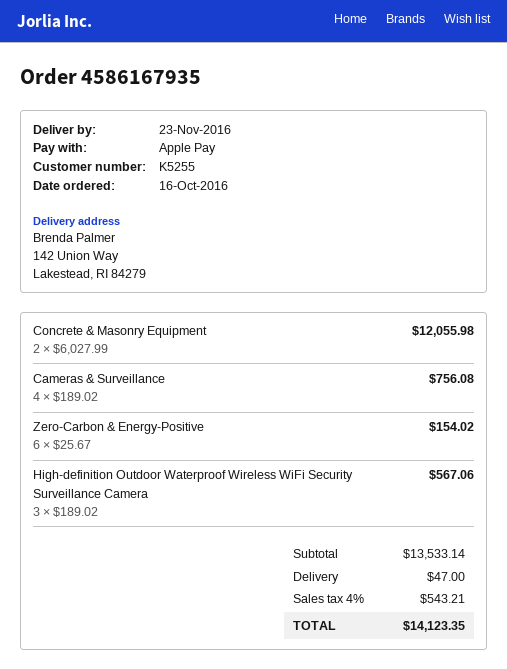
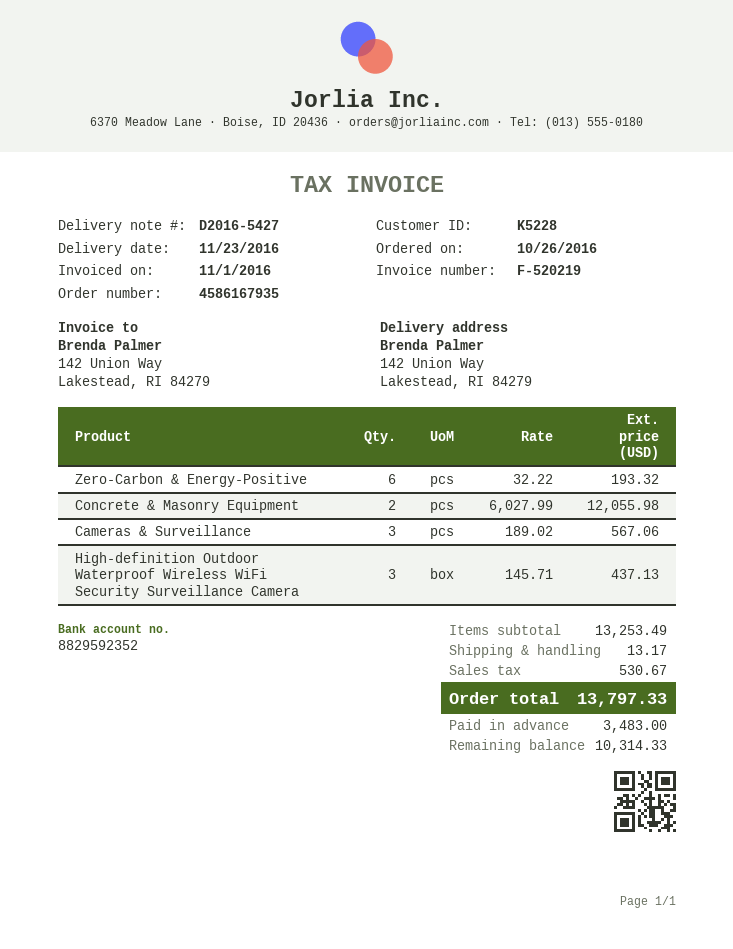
order date: 2016-10-16 -> 2016-10-26
customer number: K5255 -> K5228
Cameras & Surveillance: 4 x 189.02 = 756.08 -> 3 x 189.02 = 567.06
Zero-Carbon & Energy-Positive: 6 x 25.67 = 154.02 -> 6 x 32.22 = 193.32
High-definition Outdoor Waterproof Wireless WiFi Security Surveillance Camera: 3 x 189.02 = 567.06 -> 3 x 145.71 = 437.13
subtotal: 13533.14 -> 13253.49
shipping: 47.00 -> 13.17
tax: 543.21 -> 530.67
total: 14123.35 -> 13797.33

